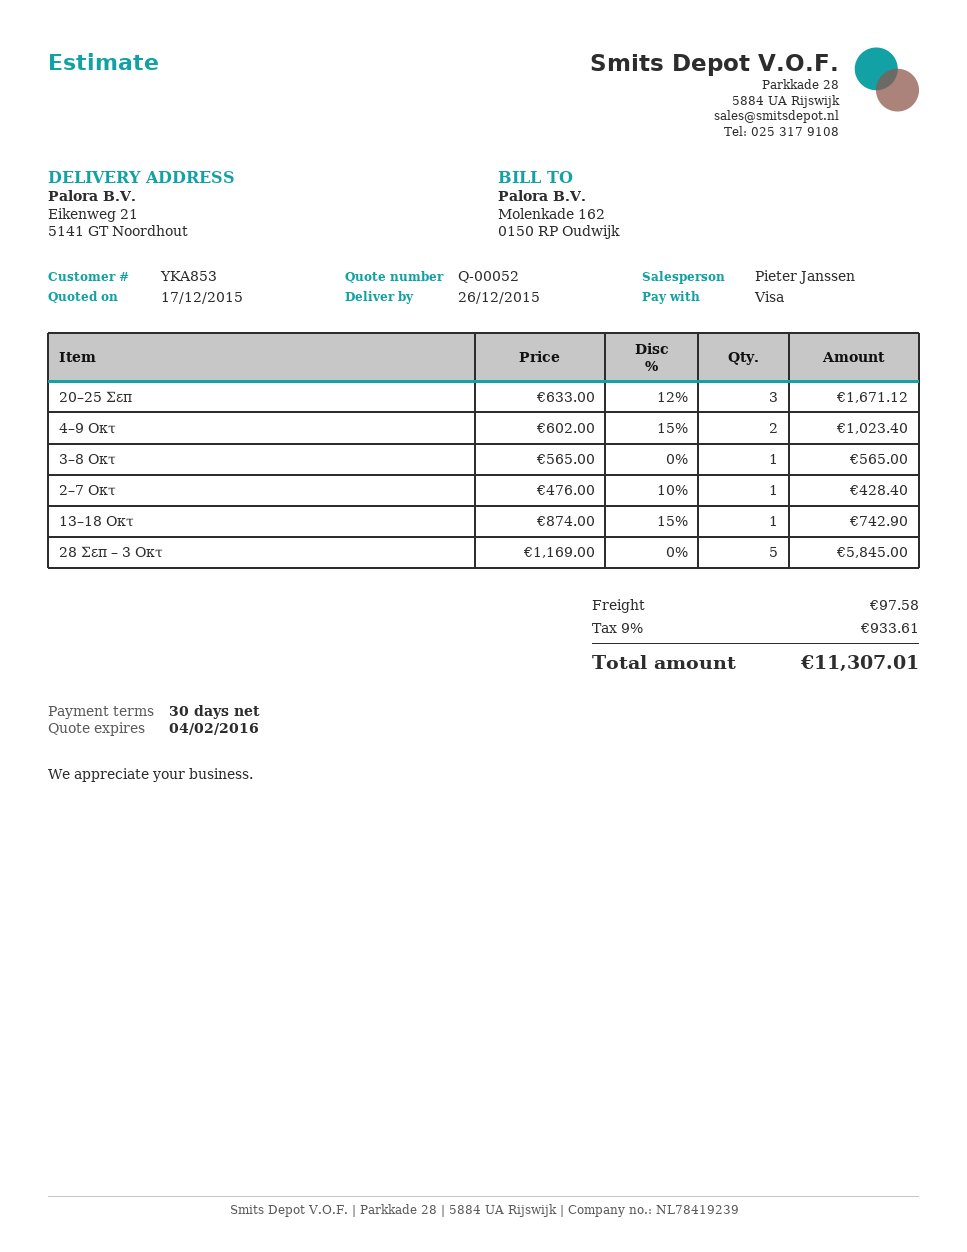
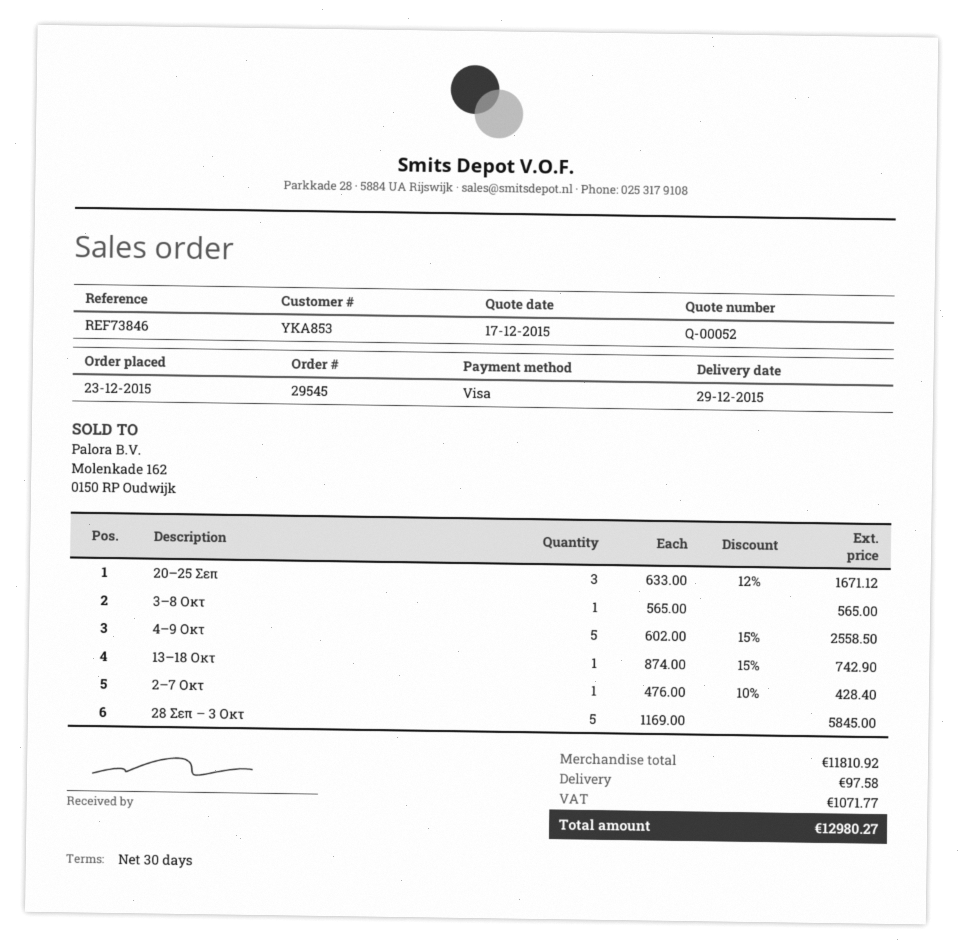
delivery date: 2015-12-26 -> 2015-12-29
4–9 Οκτ: 2 x 602.00 - 15% = 1023.40 -> 5 x 602.00 - 15% = 2558.50
tax: 933.61 -> 1071.77
total: 11307.01 -> 12980.27

